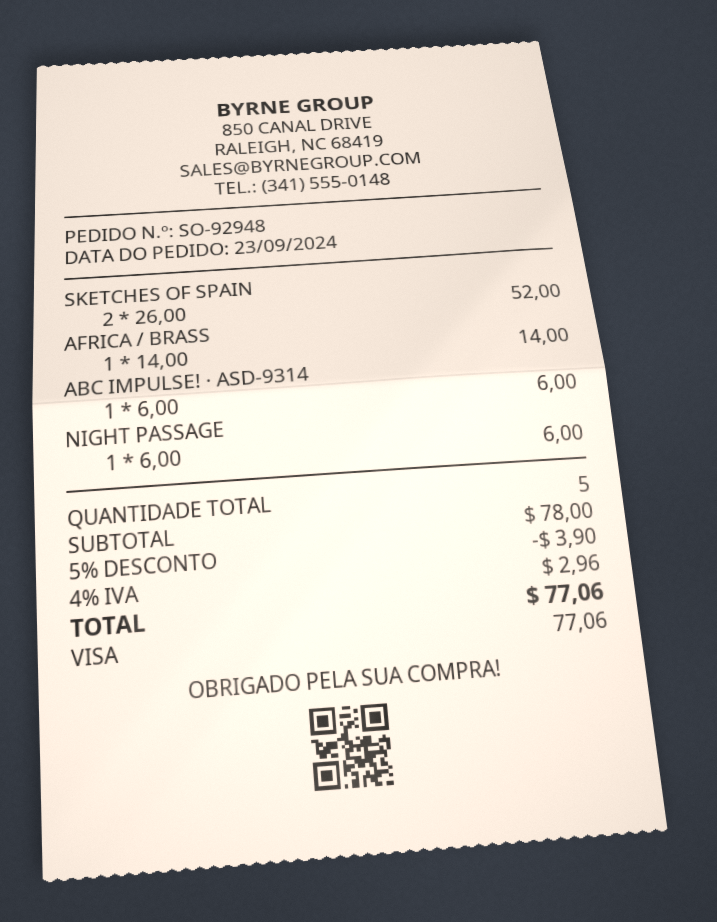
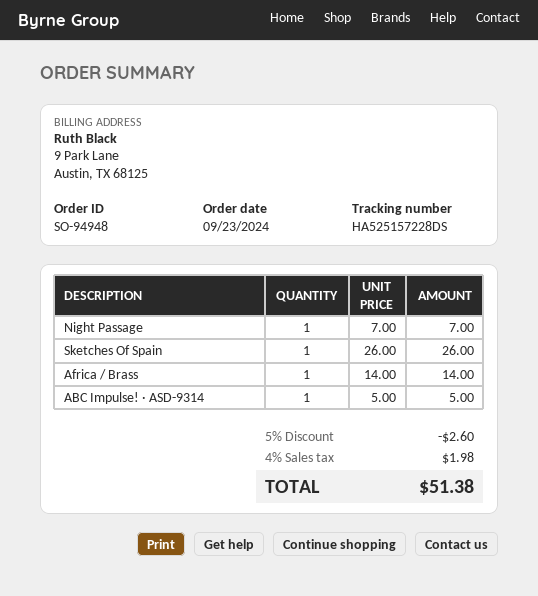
order number: SO-92948 -> SO-94948
SKETCHES OF SPAIN: 2 x 26.00 = 52.00 -> 1 x 26.00 = 26.00
ABC IMPULSE! · ASD-9314: 1 x 6.00 = 6.00 -> 1 x 5.00 = 5.00
NIGHT PASSAGE: 1 x 6.00 = 6.00 -> 1 x 7.00 = 7.00
discount: 5% = 3.90 -> 5% = 2.60
tax: 4% = 2.96 -> 4% = 1.98
total: 77.06 -> 51.38

